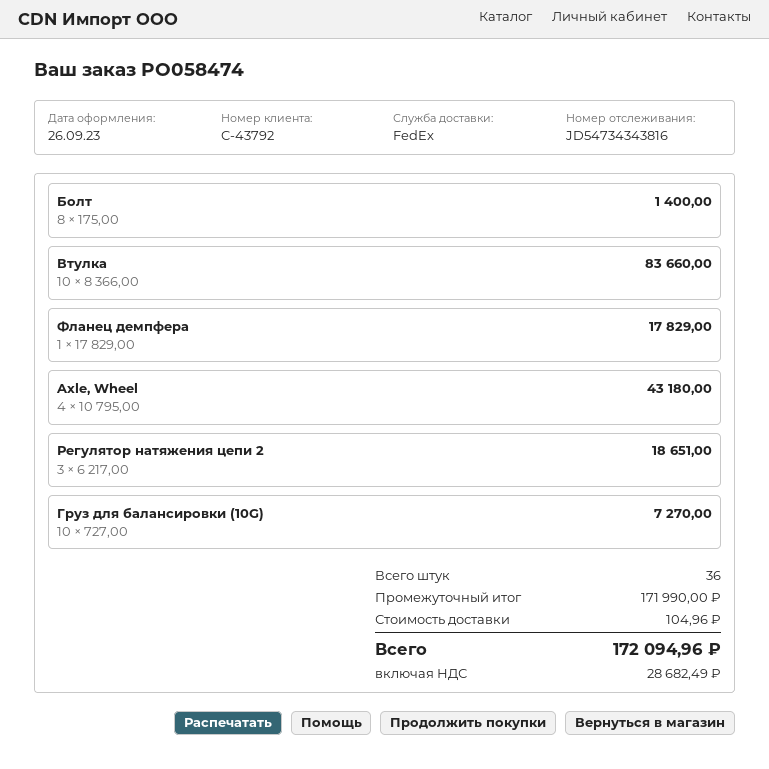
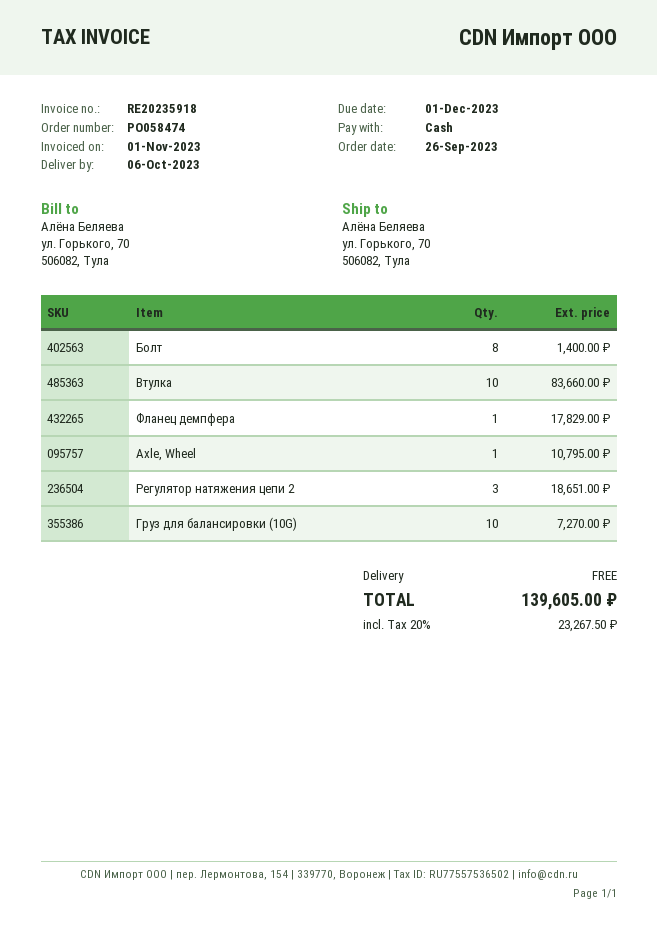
Axle, Wheel: 4 for 43180.00 -> 1 for 10795.00
shipping: 104.96 -> 0.00
tax: 28682.49 -> 23267.50
total: 172094.96 -> 139605.00

